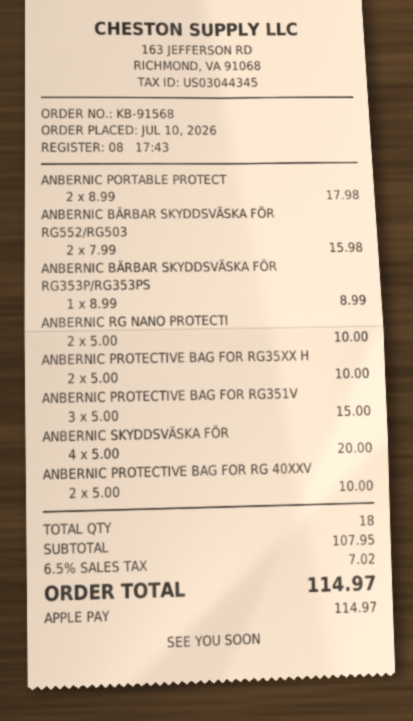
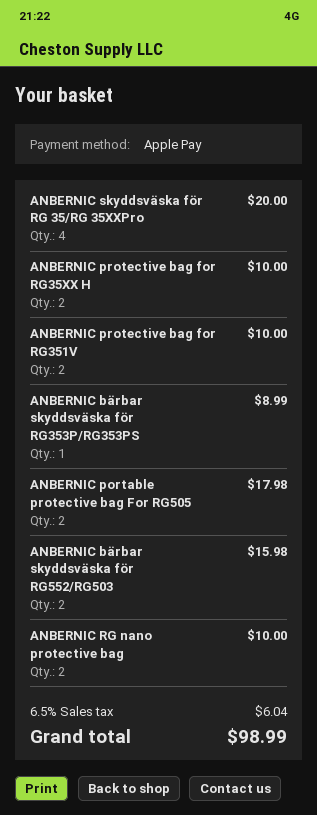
ANBERNIC PROTECTIVE BAG FOR RG351V: 3 for 15.00 -> 2 for 10.00
ANBERNIC PROTECTIVE BAG FOR RG 40XXV: 2 for 10.00 -> none
tax: 6.5% = 7.02 -> 6.5% = 6.04
total: 114.97 -> 98.99

